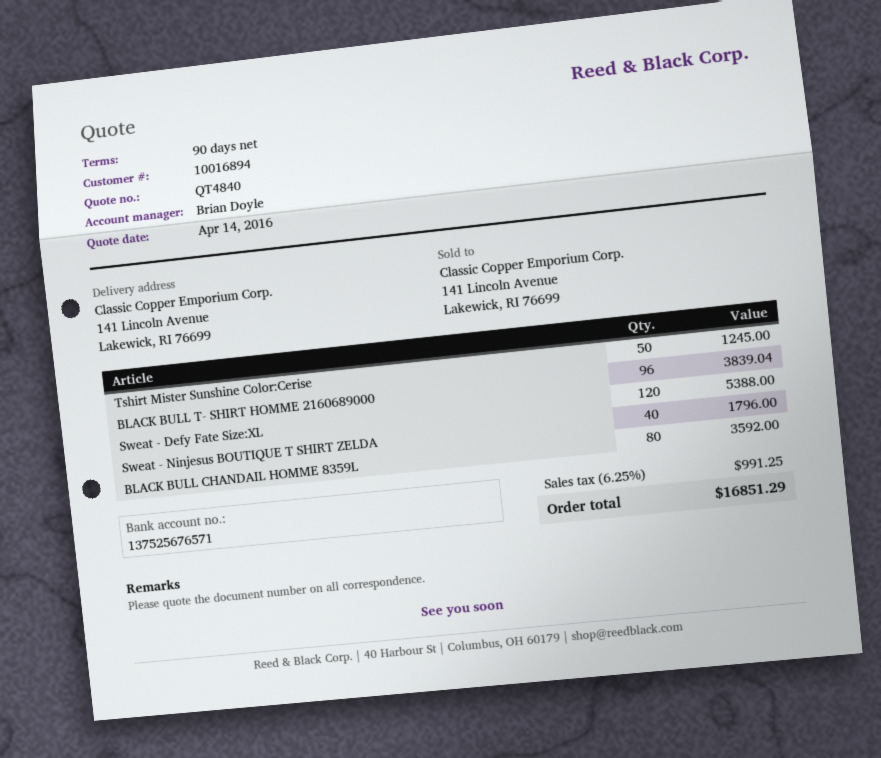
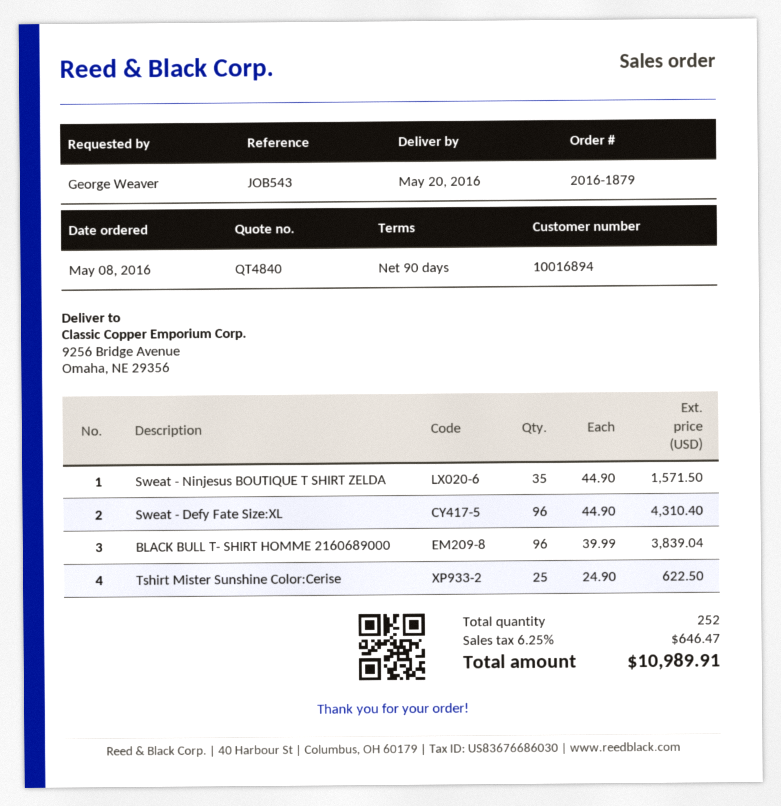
ship to: 141 Lincoln Avenue, Lakewick, RI 76699 -> 9256 Bridge Avenue, Omaha, NE 29356
Tshirt Mister Sunshine Color:Cerise: 50 for 1245.00 -> 25 for 622.50
Sweat - Defy Fate Size:XL: 120 for 5388.00 -> 96 for 4310.40
Sweat - Ninjesus BOUTIQUE T SHIRT ZELDA: 40 for 1796.00 -> 35 for 1571.50
BLACK BULL CHANDAIL HOMME 8359L: 80 for 3592.00 -> none
tax: 6.25% = 991.25 -> 6.25% = 646.47
total: 16851.29 -> 10989.91

